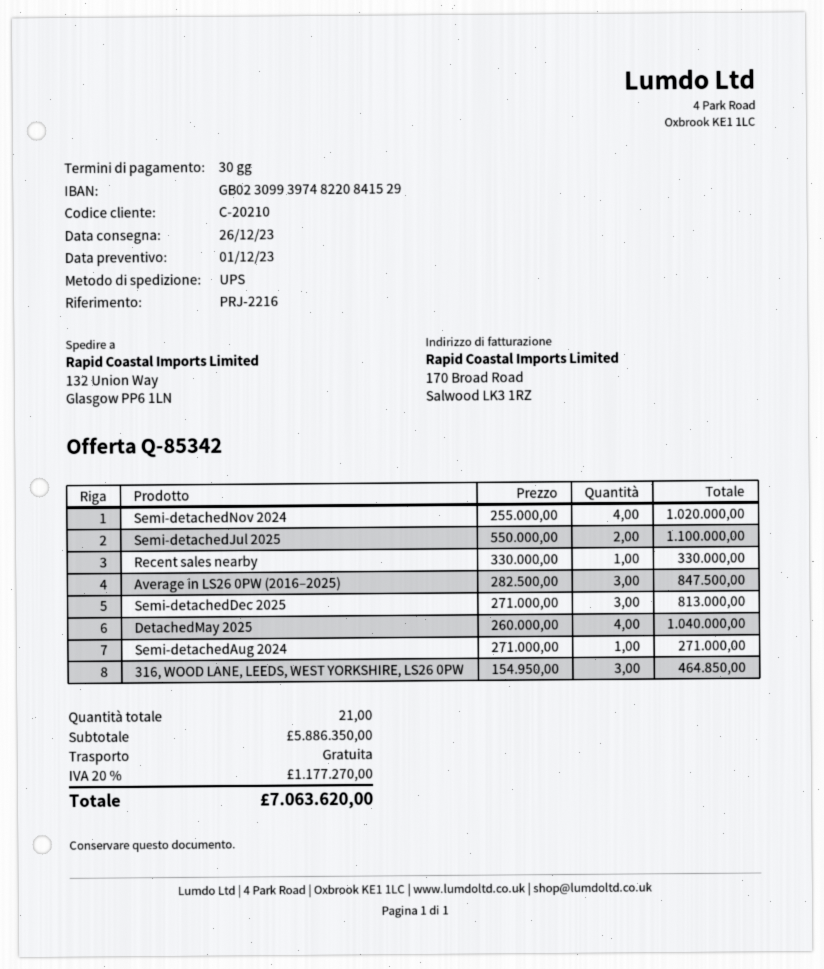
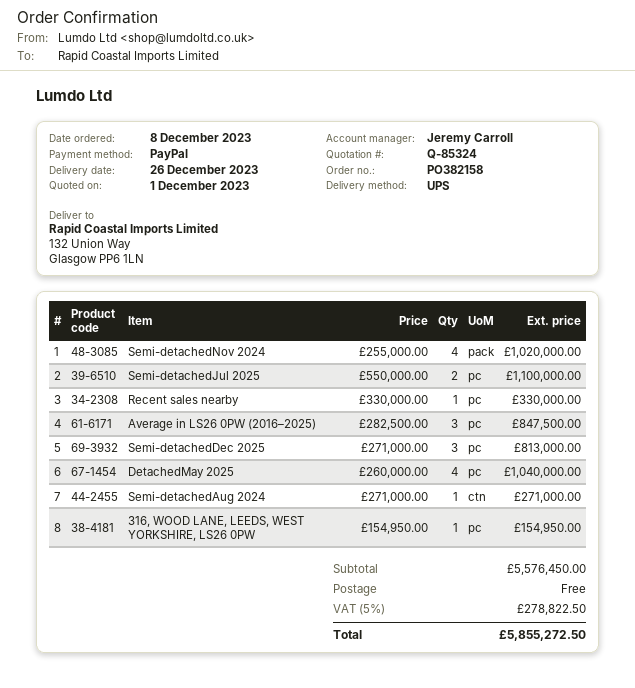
quote number: Q-85342 -> Q-85324
316, WOOD LANE, LEEDS, WEST YORKSHIRE, LS26 0PW: 3 x 154950.00 = 464850.00 -> 1 x 154950.00 = 154950.00
subtotal: 5886350.00 -> 5576450.00
tax: 20% = 1177270.00 -> 5% = 278822.50
total: 7063620.00 -> 5855272.50

